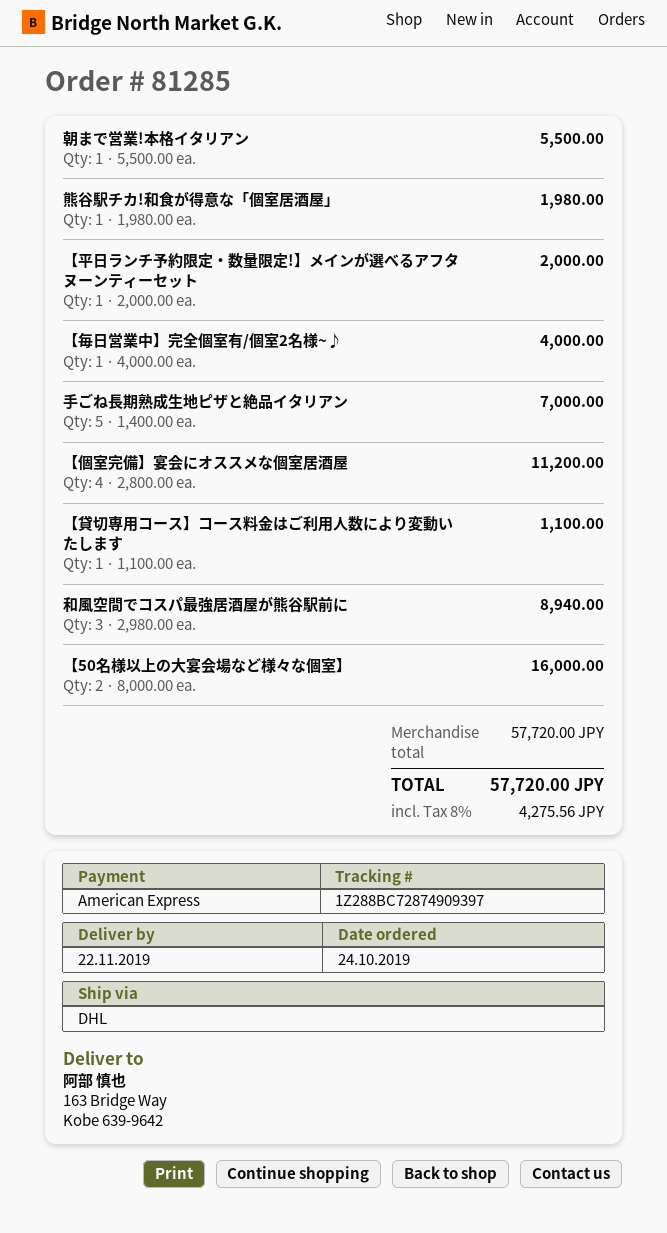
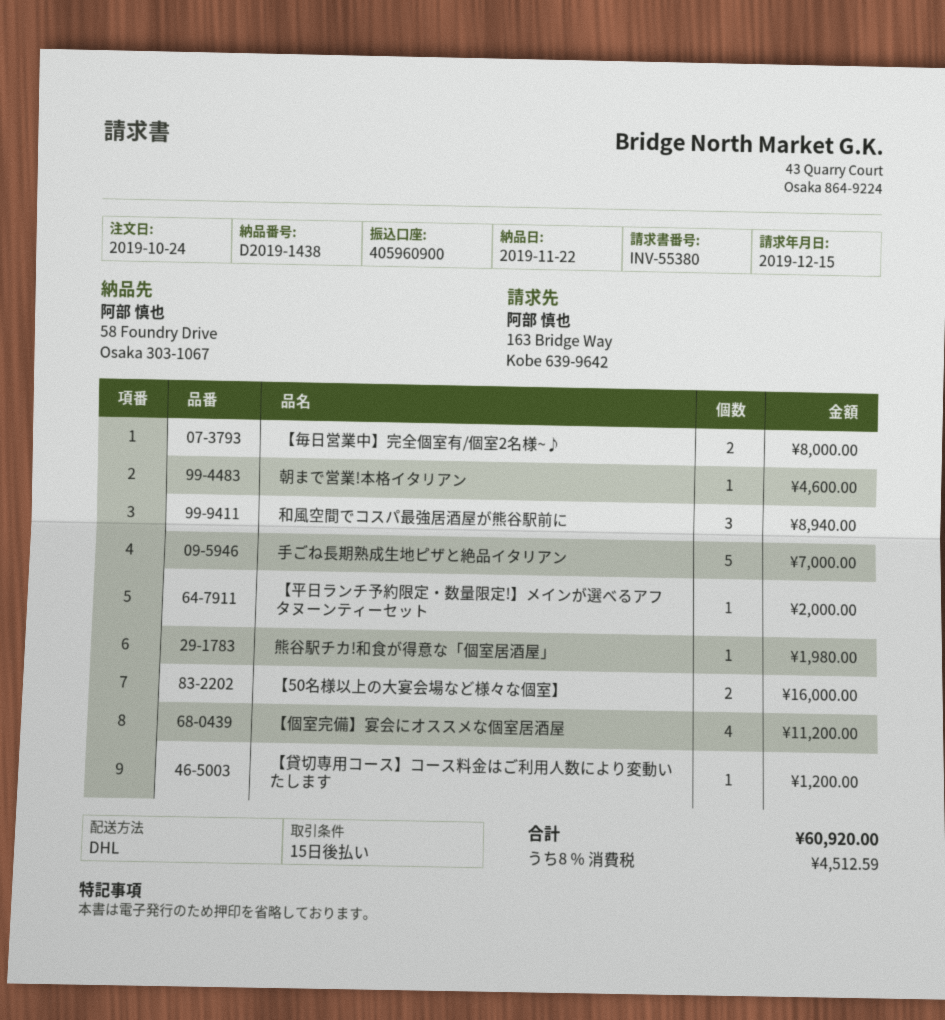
ship to: 163 Bridge Way, Kobe 639-9642 -> 58 Foundry Drive, Osaka 303-1067
朝まで営業!本格イタリアン: 1 for 5500.00 -> 1 for 4600.00
【毎日営業中】完全個室有/個室2名様~♪: 1 for 4000.00 -> 2 for 8000.00
【貸切専用コース】コース料金はご利用人数により変動いたします: 1 for 1100.00 -> 1 for 1200.00
tax: 8% = 4275.56 -> 8% = 4512.59
total: 57720.00 -> 60920.00

